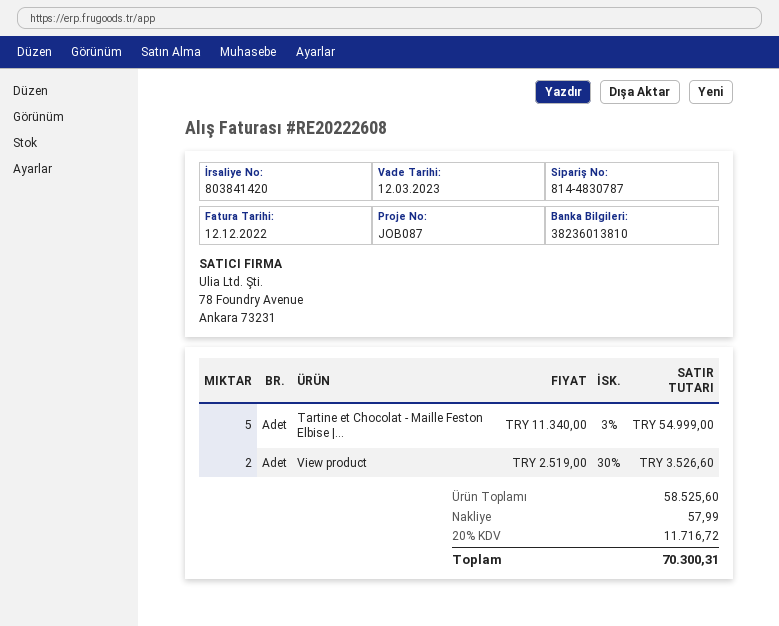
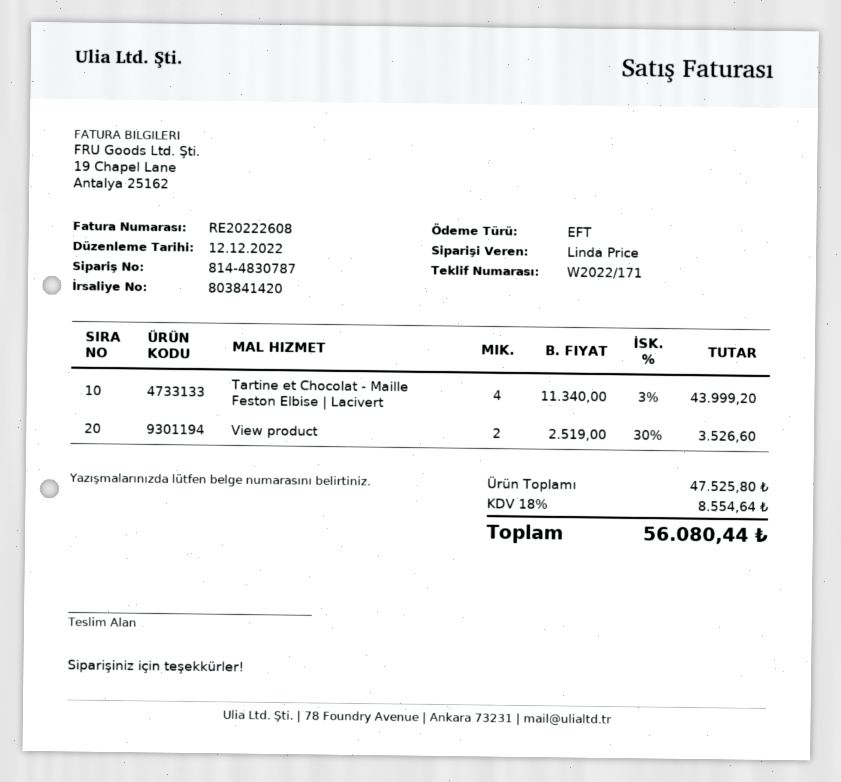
Tartine et Chocolat - Maille Feston Elbise |...: 5 x 11340.00 - 3% = 54999.00 -> 4 x 11340.00 - 3% = 43999.20
subtotal: 58525.60 -> 47525.80
shipping: 57.99 -> none
tax: 20% = 11716.72 -> 18% = 8554.64
total: 70300.31 -> 56080.44

